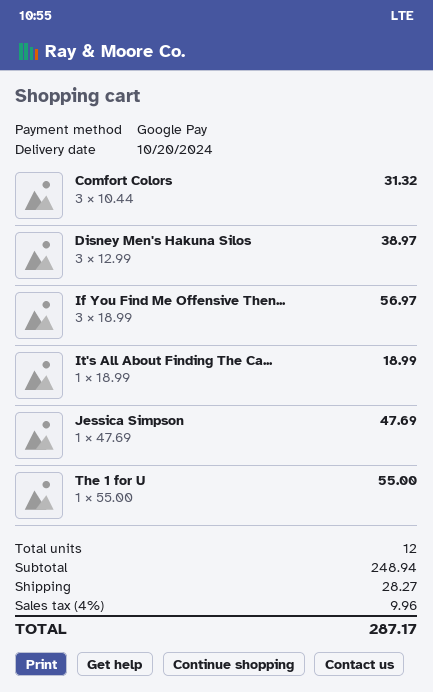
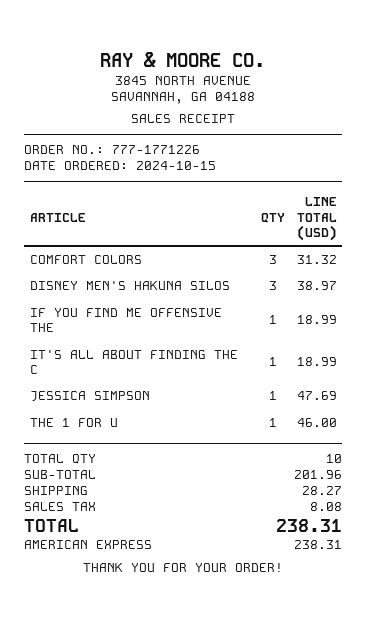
payment method: Google Pay -> American Express
If You Find Me Offensive Then...: 3 for 56.97 -> 1 for 18.99
The 1 for U: 1 for 55.00 -> 1 for 46.00
total quantity: 12 -> 10
subtotal: 248.94 -> 201.96
tax: 9.96 -> 8.08
total: 287.17 -> 238.31

